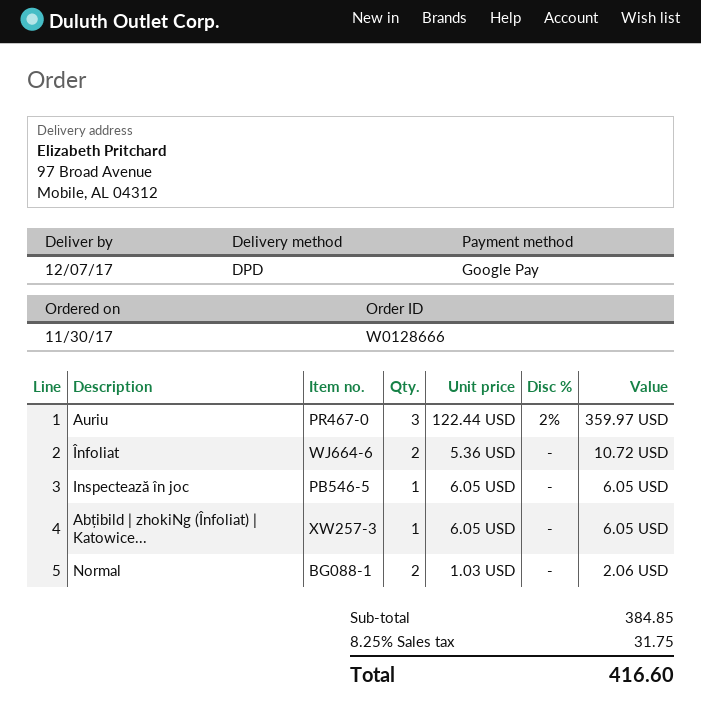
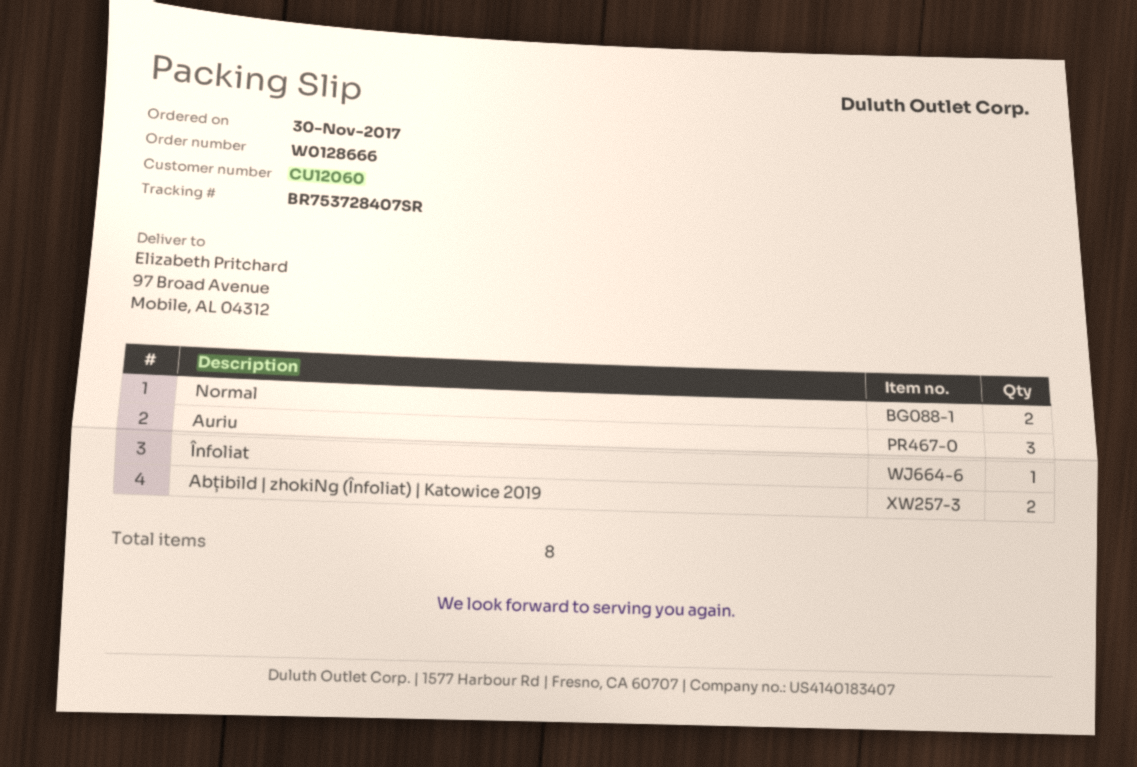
Înfoliat: 2 -> 1
Inspectează în joc: 1 -> none
Abțibild | zhokiNg (Înfoliat) | Katowice...: 1 -> 2

